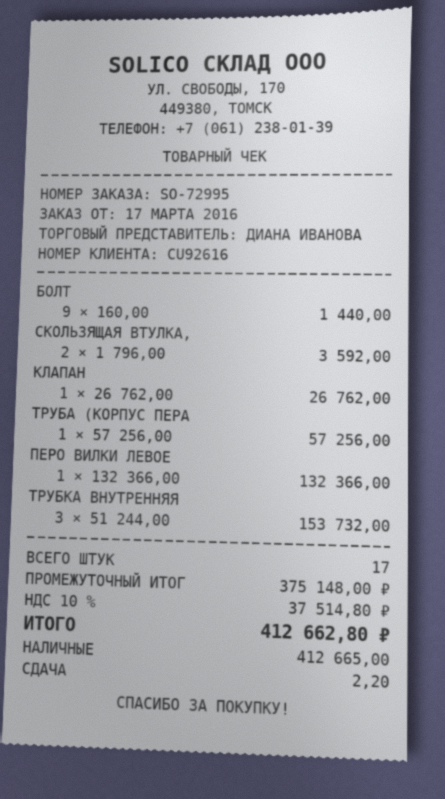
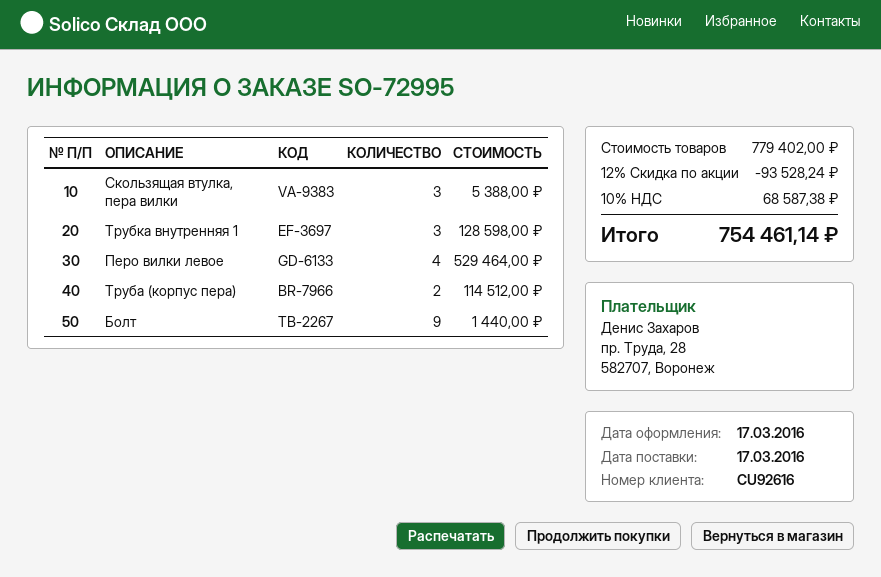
СКОЛЬЗЯЩАЯ ВТУЛКА,: 2 for 3592.00 -> 3 for 5388.00
КЛАПАН: 1 for 26762.00 -> none
ТРУБА (КОРПУС ПЕРА: 1 for 57256.00 -> 2 for 114512.00
ПЕРО ВИЛКИ ЛЕВОЕ: 1 for 132366.00 -> 4 for 529464.00
ТРУБКА ВНУТРЕННЯЯ: 3 for 153732.00 -> 3 for 128598.00
subtotal: 375148.00 -> 779402.00
discount: none -> 12% = 93528.24
tax: 10% = 37514.80 -> 10% = 68587.38
total: 412662.80 -> 754461.14

